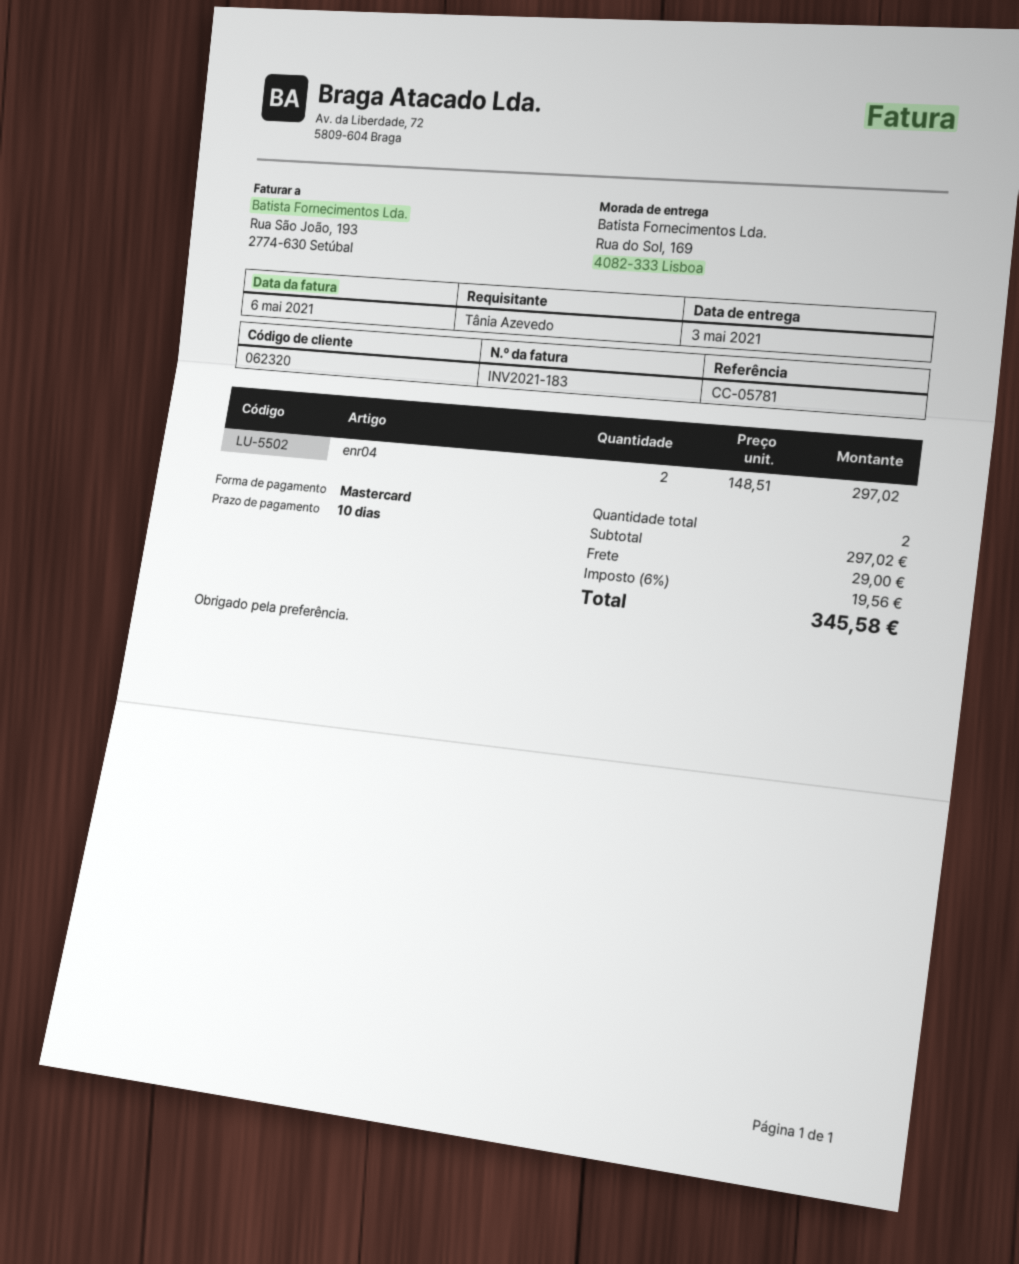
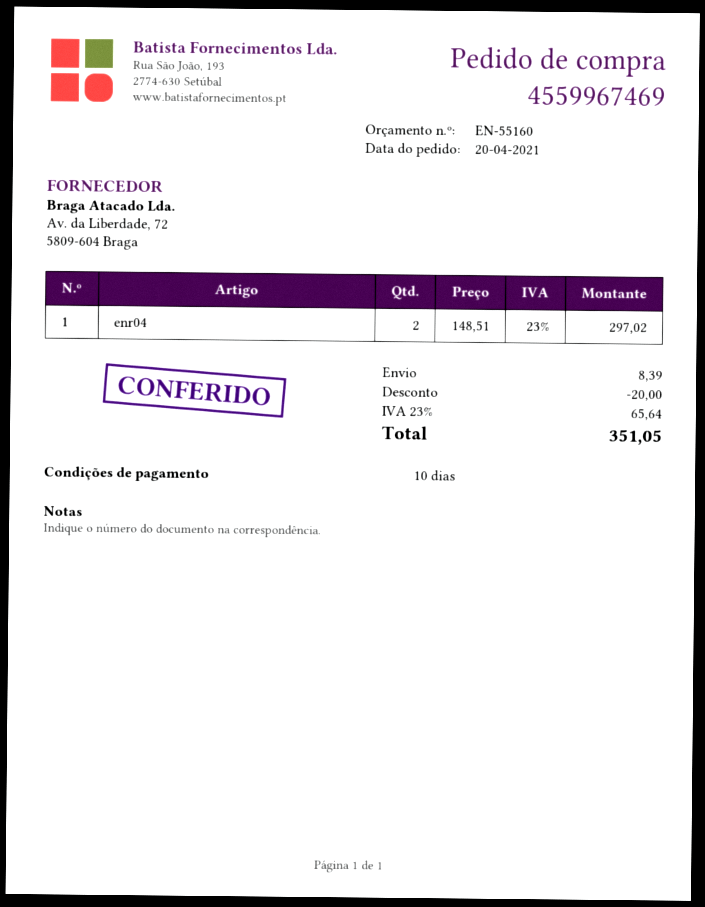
discount: none -> 20.00
shipping: 29.00 -> 8.39
tax: 6% = 19.56 -> 23% = 65.64
total: 345.58 -> 351.05

